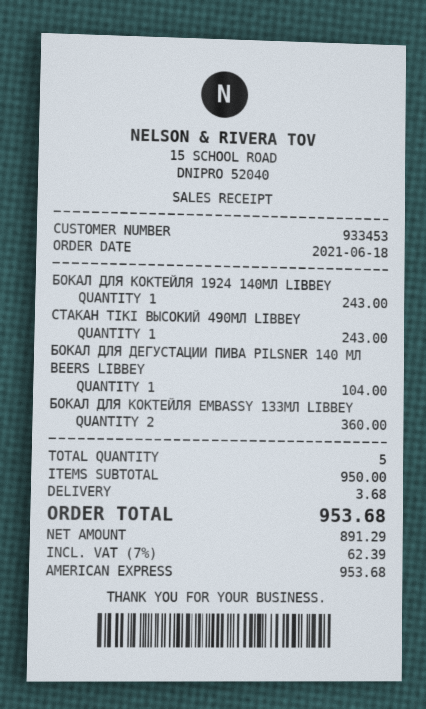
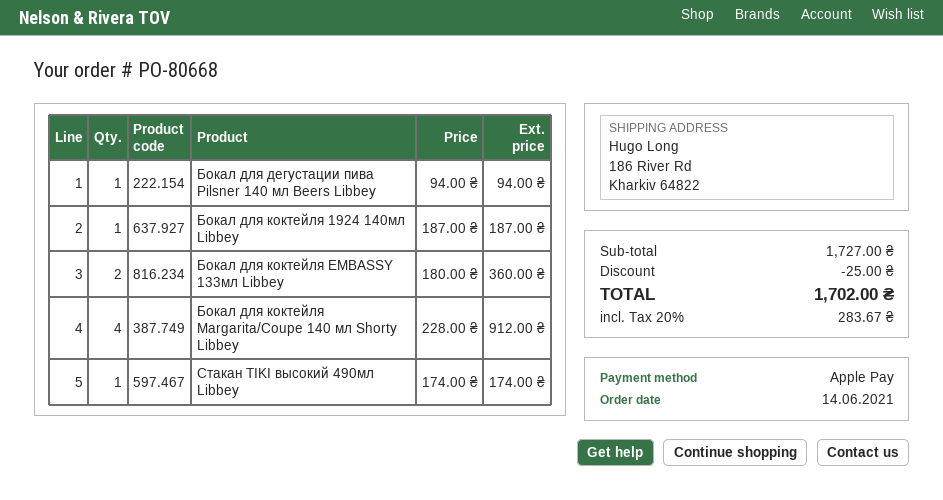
order date: 2021-06-18 -> 2021-06-14
payment method: American Express -> Apple Pay
БОКАЛ ДЛЯ КОКТЕЙЛЯ 1924 140МЛ LIBBEY: 1 for 243.00 -> 1 for 187.00
СТАКАН TIKI ВЫСОКИЙ 490МЛ LIBBEY: 1 for 243.00 -> 1 for 174.00
БОКАЛ ДЛЯ ДЕГУСТАЦИИ ПИВА PILSNER 140 МЛ BEERS LIBBEY: 1 for 104.00 -> 1 for 94.00
Бокал для коктейля Margarita/Coupe 140 мл Shorty Libbey: none -> 4 for 912.00
subtotal: 950.00 -> 1727.00
discount: none -> 25.00
shipping: 3.68 -> none
tax: 7% = 62.39 -> 20% = 283.67
total: 953.68 -> 1702.00

